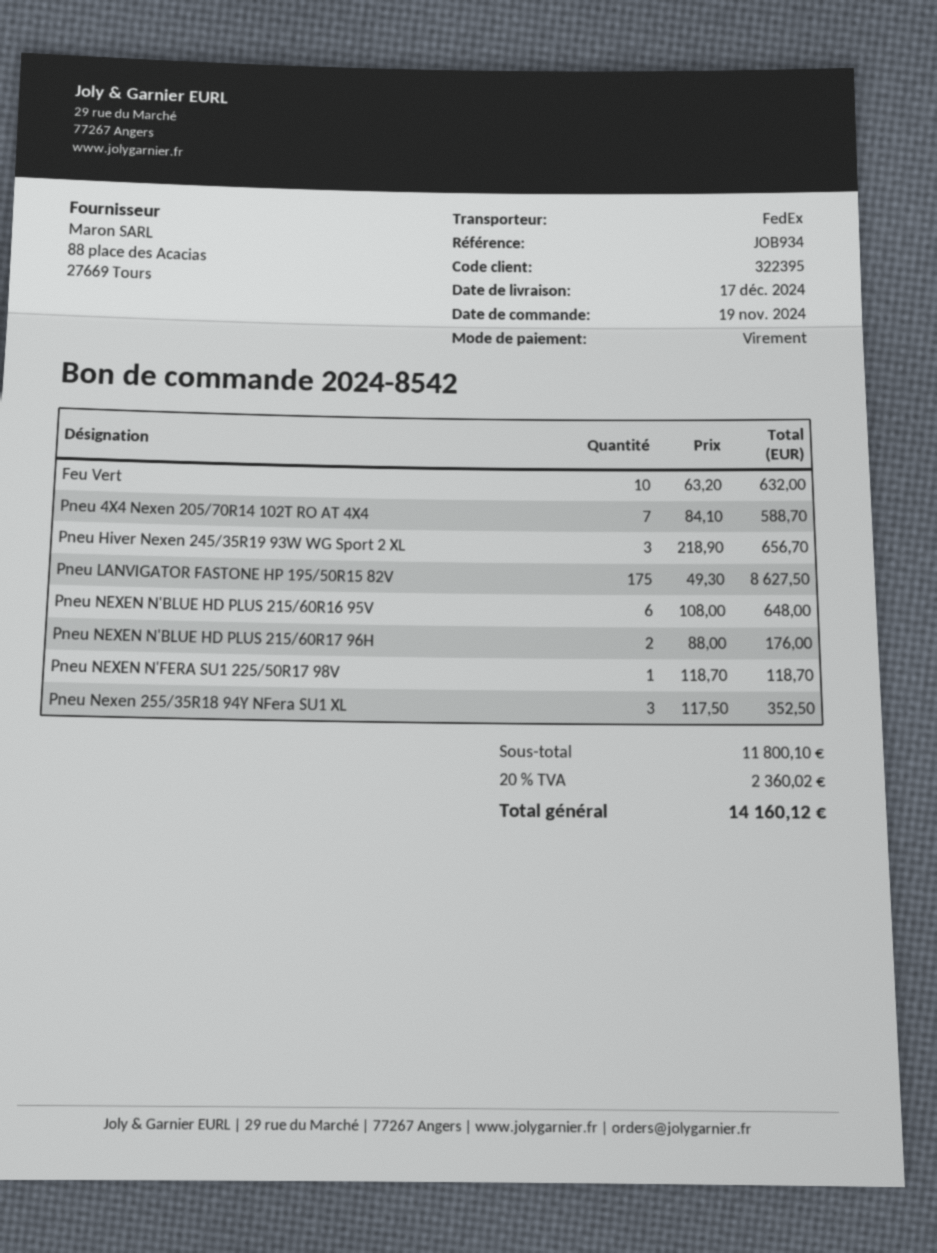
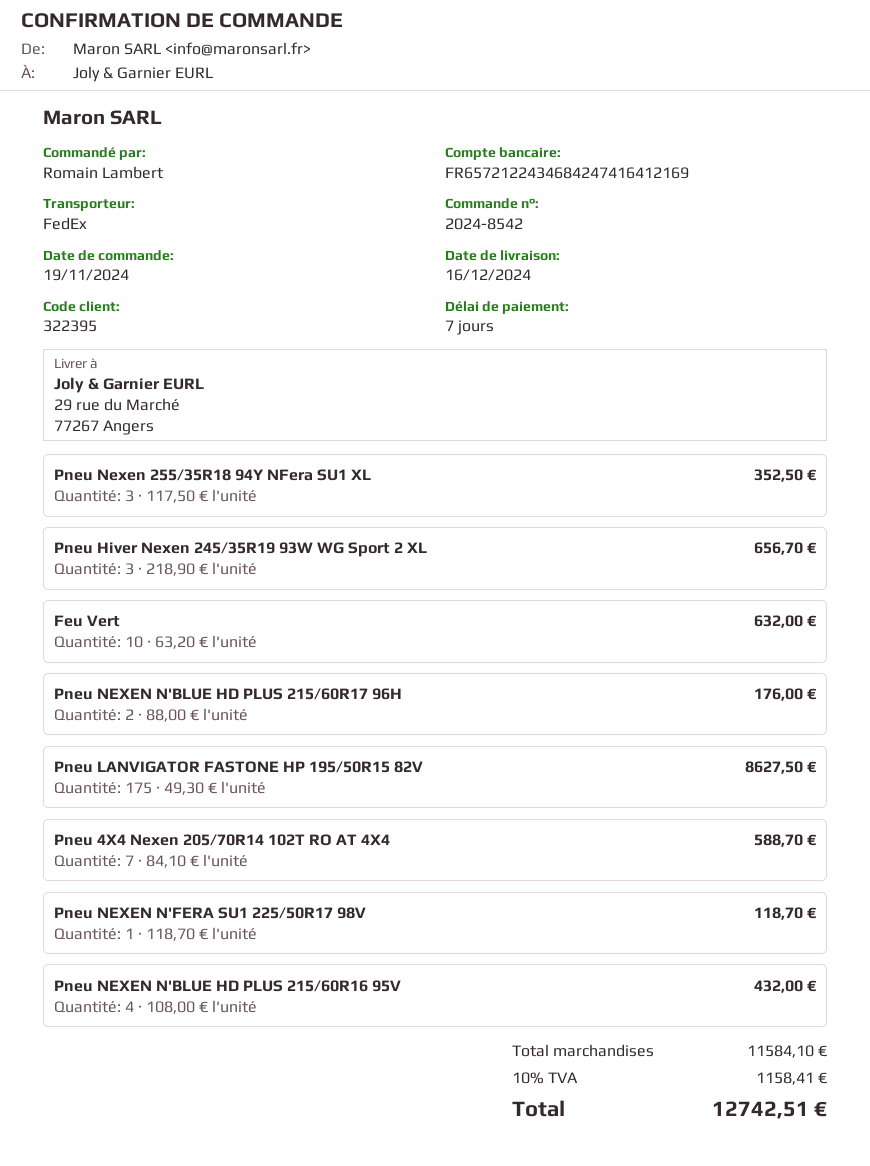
delivery date: 2024-12-17 -> 2024-12-16
Pneu NEXEN N'BLUE HD PLUS 215/60R16 95V: 6 x 108.00 = 648.00 -> 4 x 108.00 = 432.00
subtotal: 11800.10 -> 11584.10
tax: 20% = 2360.02 -> 10% = 1158.41
total: 14160.12 -> 12742.51

